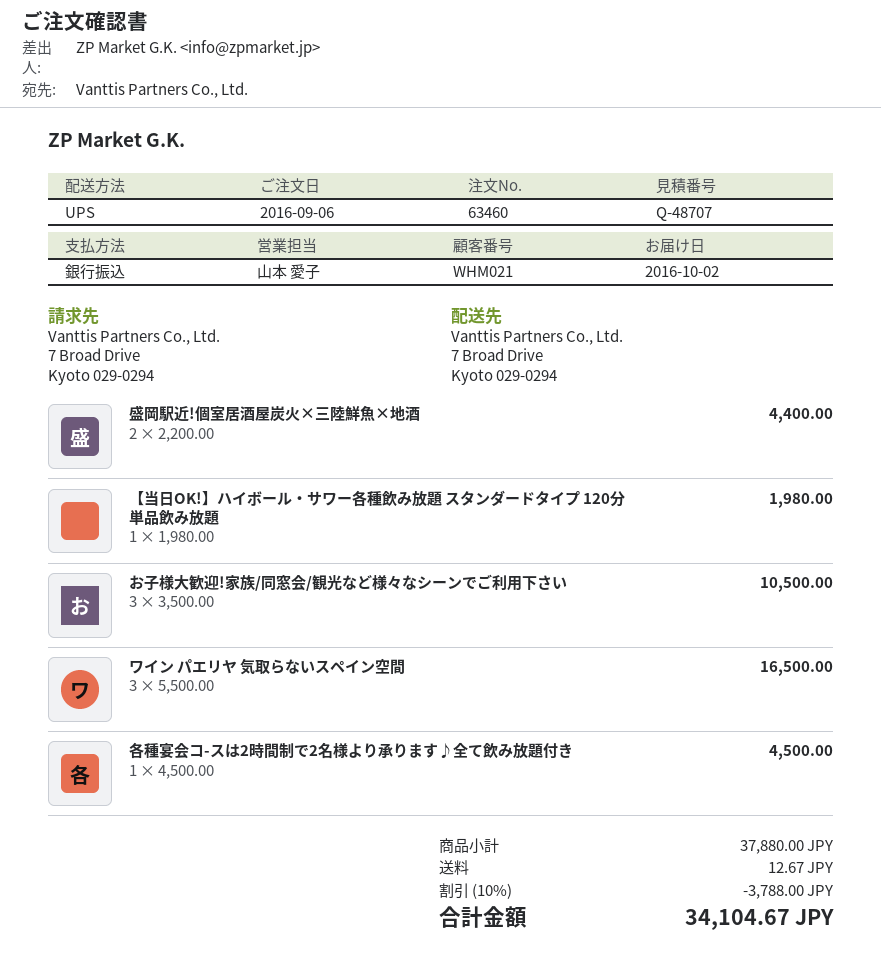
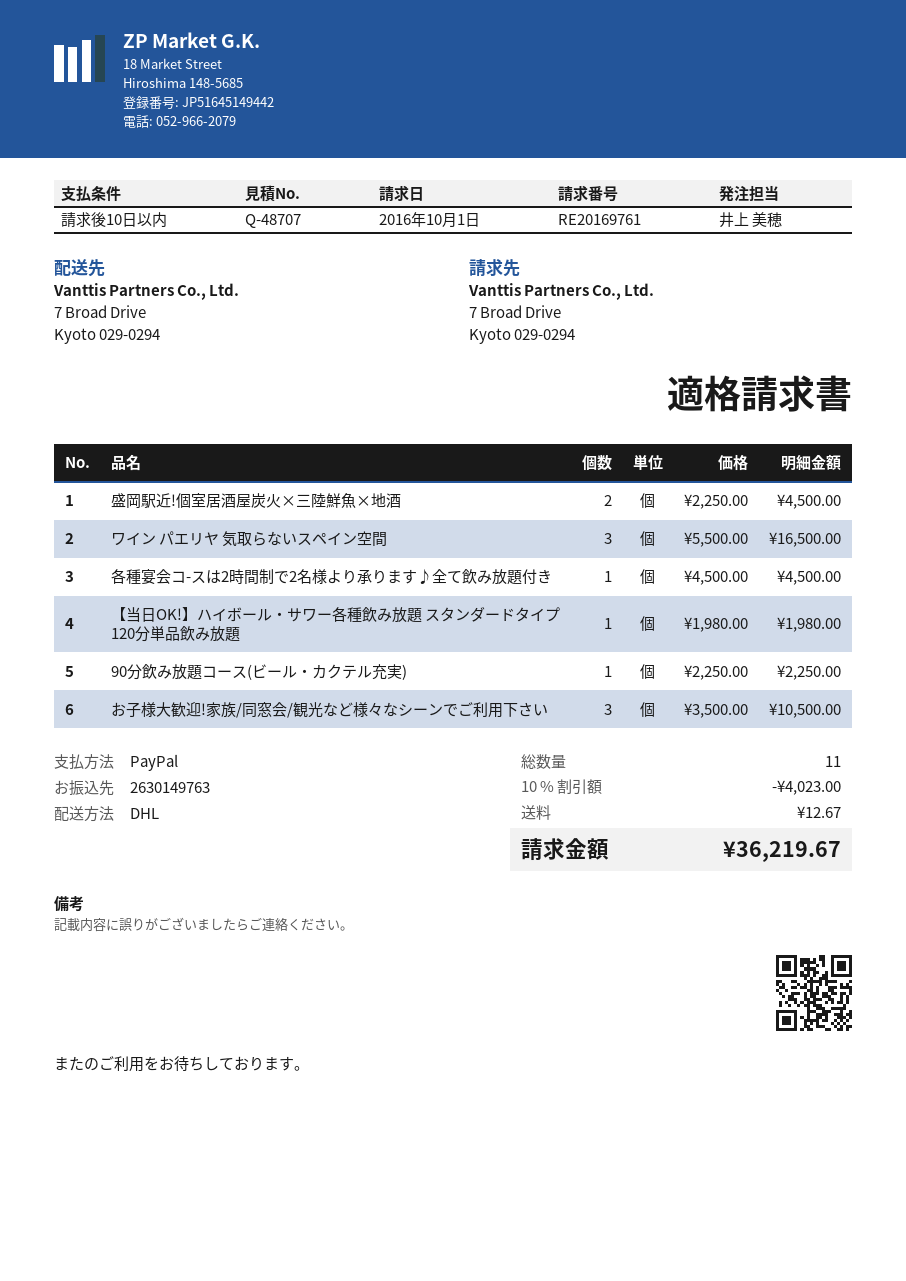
payment method: bank transfer -> PayPal
shipping method: UPS -> DHL
盛岡駅近!個室居酒屋炭火×三陸鮮魚×地酒: 2 x 2200.00 = 4400.00 -> 2 x 2250.00 = 4500.00
90分飲み放題コース(ビール・カクテル充実): none -> 1 x 2250.00 = 2250.00
discount: 10% = 3788.00 -> 10% = 4023.00
total: 34104.67 -> 36219.67

